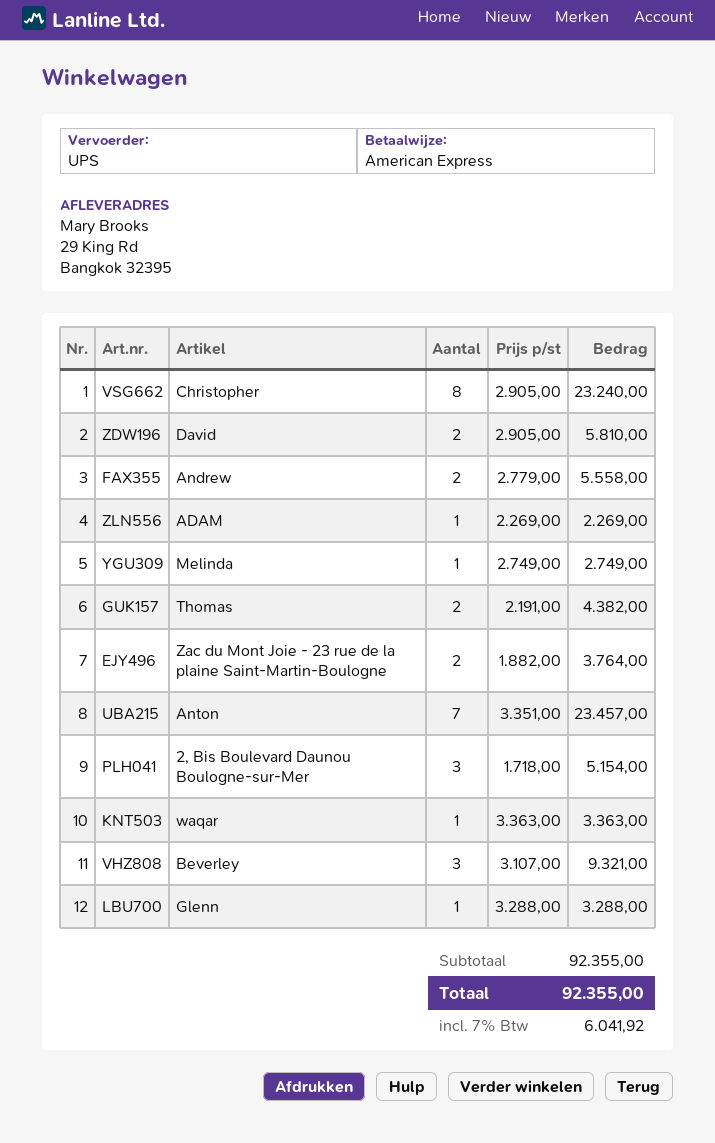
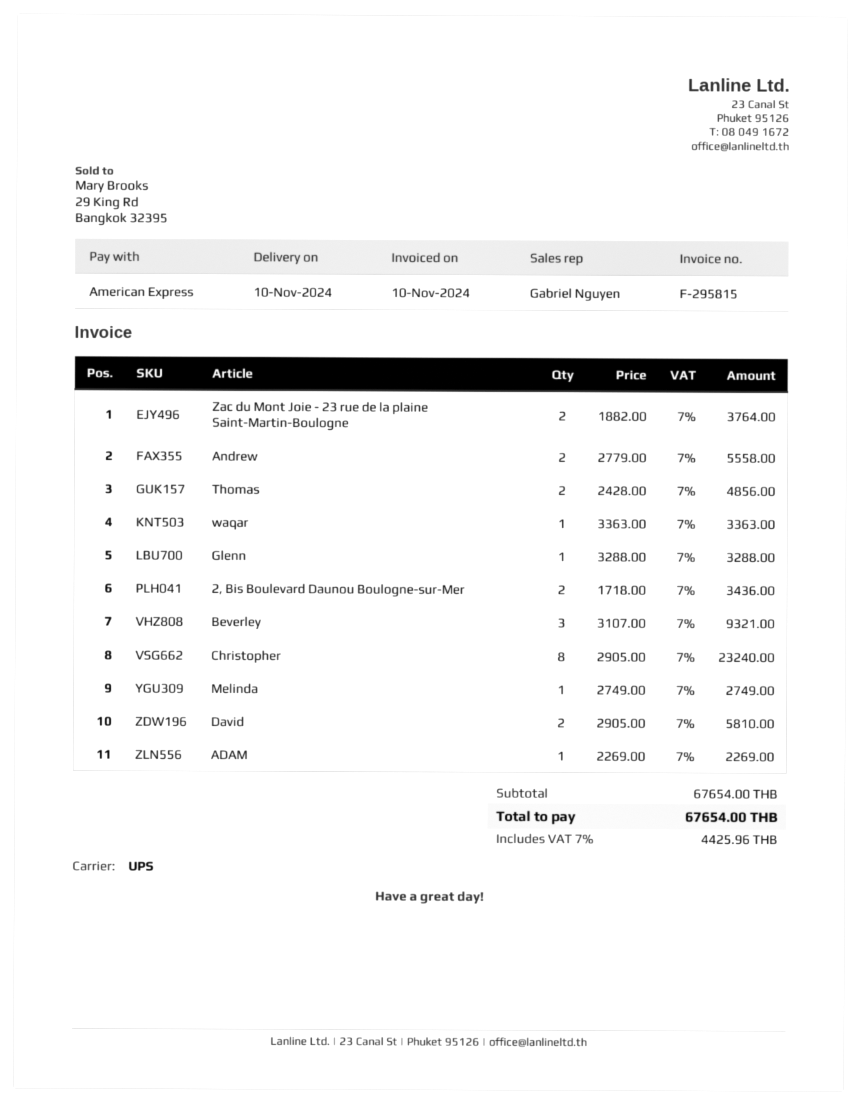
Thomas: 2 x 2191.00 = 4382.00 -> 2 x 2428.00 = 4856.00
Anton: 7 x 3351.00 = 23457.00 -> none
2, Bis Boulevard Daunou Boulogne-sur-Mer: 3 x 1718.00 = 5154.00 -> 2 x 1718.00 = 3436.00
subtotal: 92355.00 -> 67654.00
tax: 7% = 6041.92 -> 7% = 4425.96
total: 92355.00 -> 67654.00

